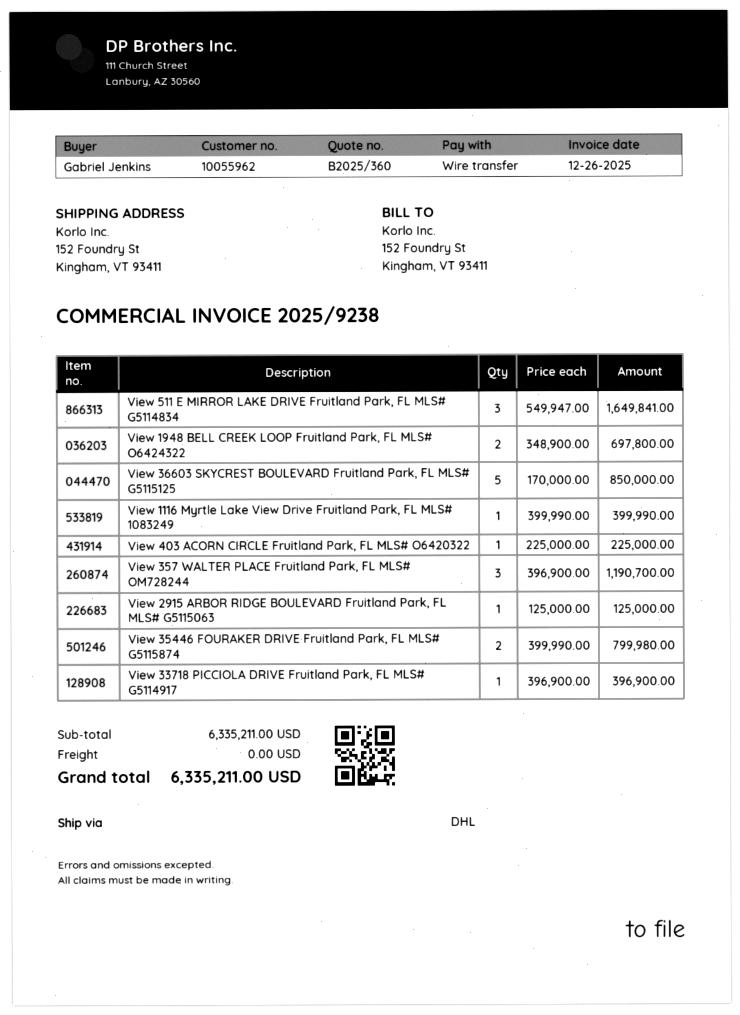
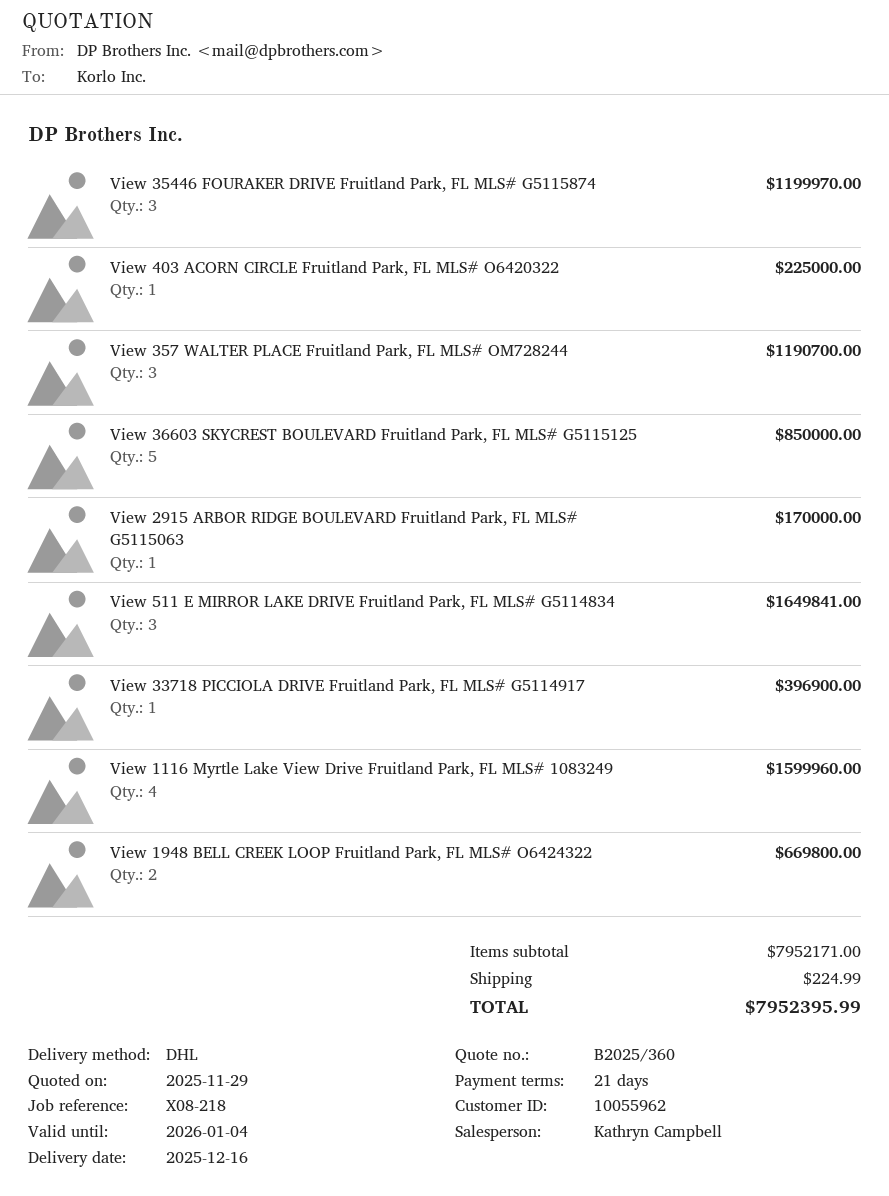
View 1948 BELL CREEK LOOP Fruitland Park, FL MLS# O6424322: 2 for 697800.00 -> 2 for 669800.00
View 1116 Myrtle Lake View Drive Fruitland Park, FL MLS# 1083249: 1 for 399990.00 -> 4 for 1599960.00
View 2915 ARBOR RIDGE BOULEVARD Fruitland Park, FL MLS# G5115063: 1 for 125000.00 -> 1 for 170000.00
View 35446 FOURAKER DRIVE Fruitland Park, FL MLS# G5115874: 2 for 799980.00 -> 3 for 1199970.00
subtotal: 6335211.00 -> 7952171.00
shipping: 0.00 -> 224.99
total: 6335211.00 -> 7952395.99

